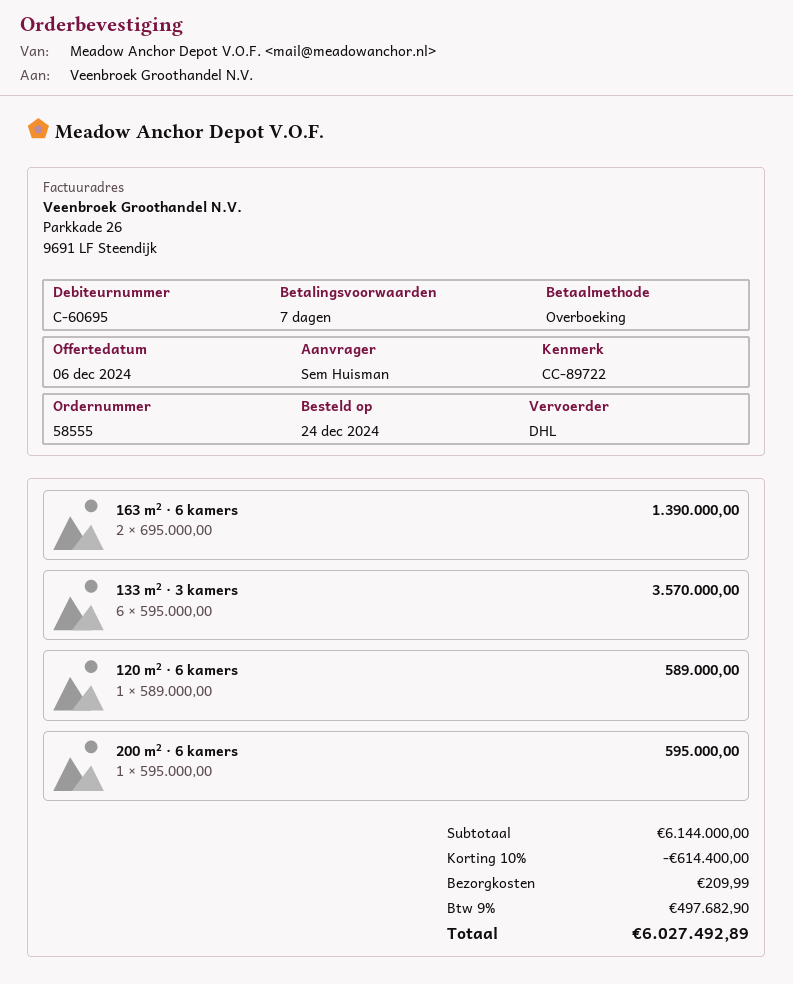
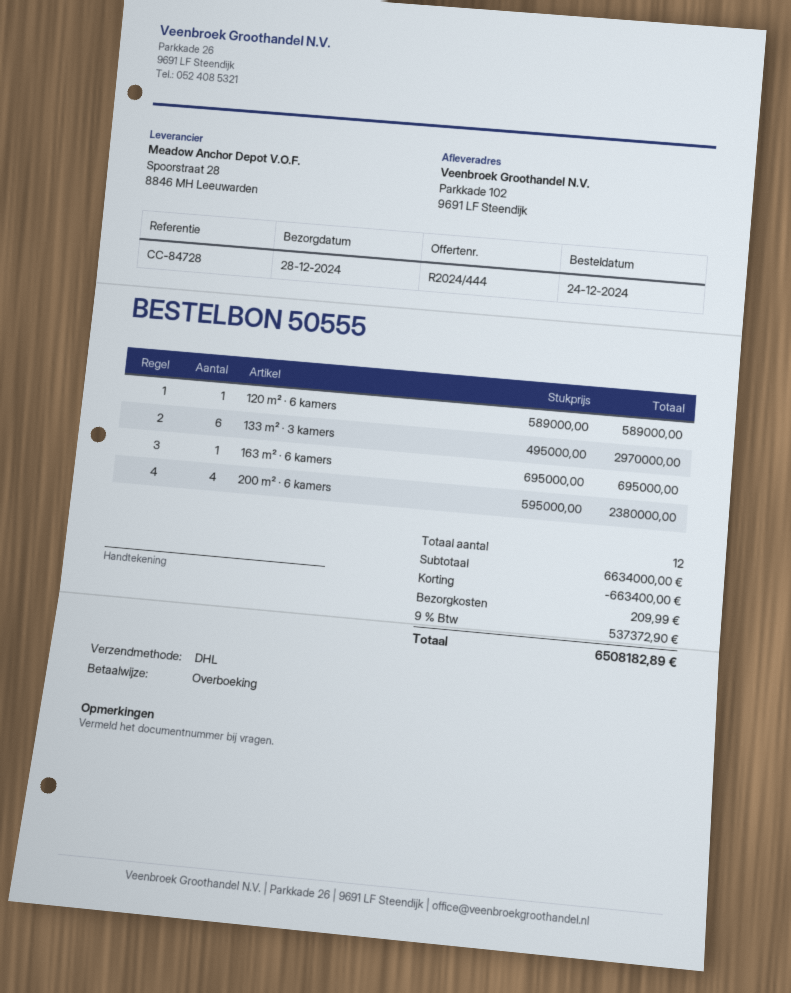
order number: 58555 -> 50555
reference: CC-89722 -> CC-84728
163 m² · 6 kamers: 2 x 695000.00 = 1390000.00 -> 1 x 695000.00 = 695000.00
133 m² · 3 kamers: 6 x 595000.00 = 3570000.00 -> 6 x 495000.00 = 2970000.00
200 m² · 6 kamers: 1 x 595000.00 = 595000.00 -> 4 x 595000.00 = 2380000.00
subtotal: 6144000.00 -> 6634000.00
discount: 614400.00 -> 663400.00
tax: 9% = 497682.90 -> 9% = 537372.90
total: 6027492.89 -> 6508182.89

